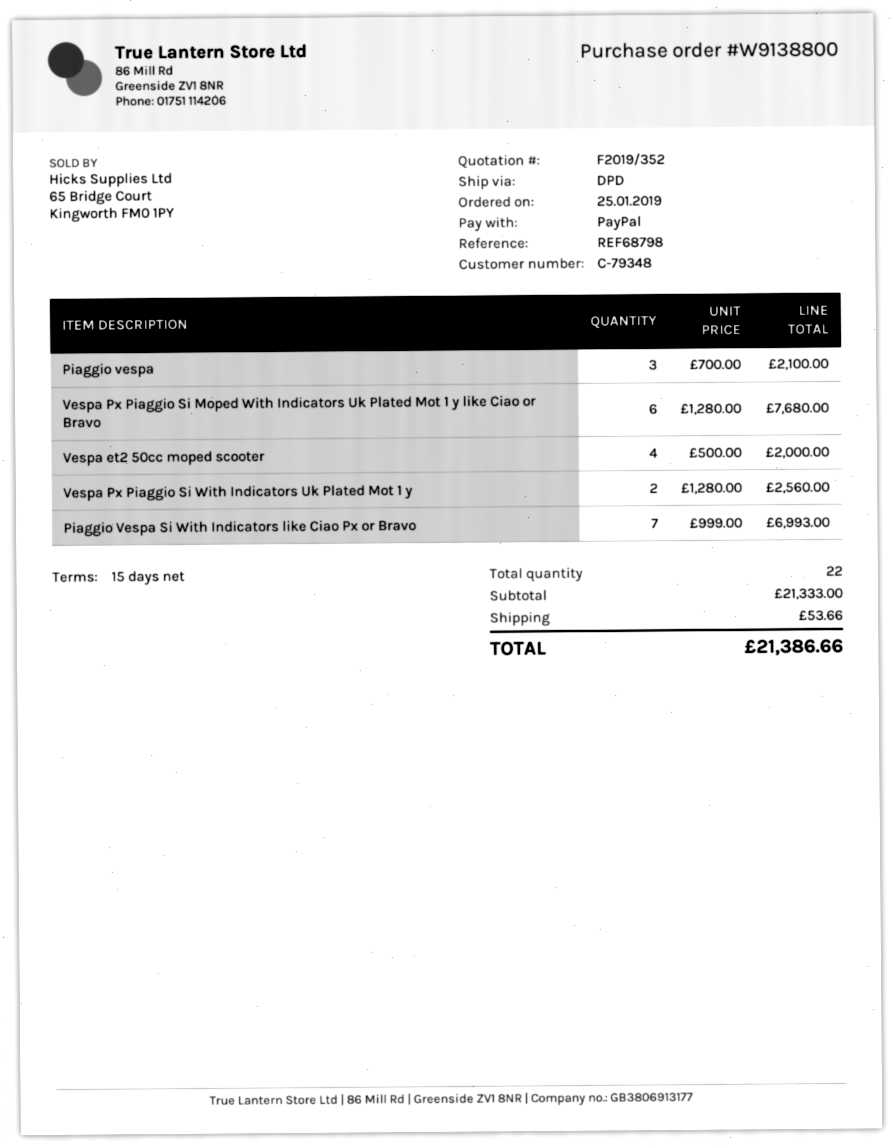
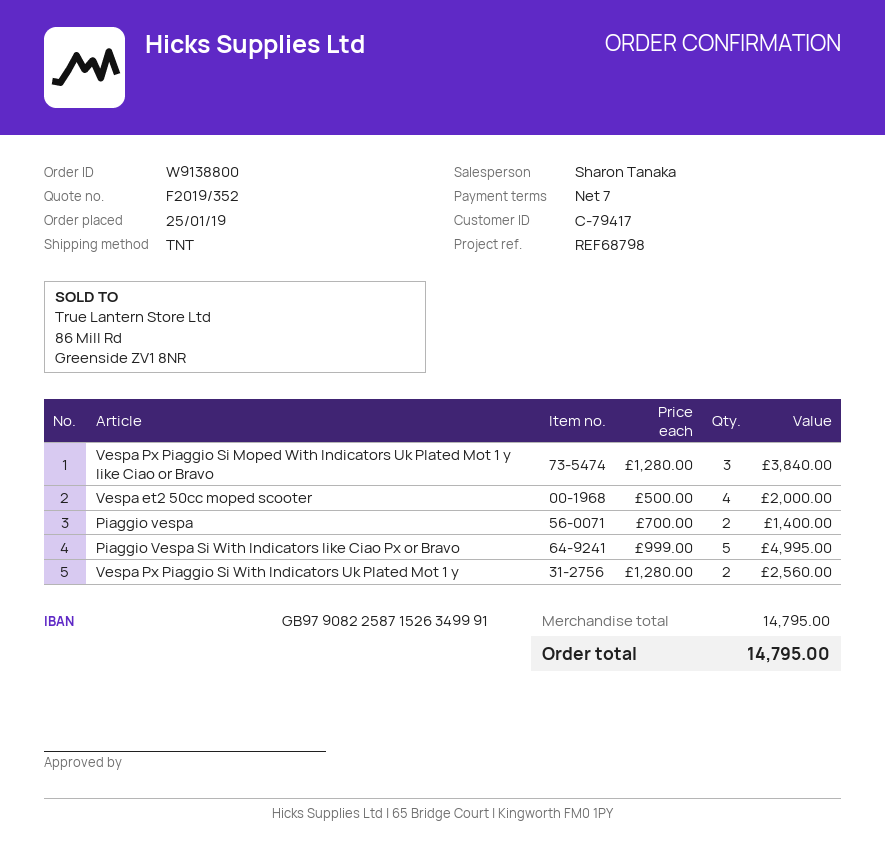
payment terms: 15 days -> 7 days
customer number: C-79348 -> C-79417
shipping method: DPD -> TNT
Piaggio vespa: 3 x 700.00 = 2100.00 -> 2 x 700.00 = 1400.00
Vespa Px Piaggio Si Moped With Indicators Uk Plated Mot 1 y like Ciao or Bravo: 6 x 1280.00 = 7680.00 -> 3 x 1280.00 = 3840.00
Piaggio Vespa Si With Indicators like Ciao Px or Bravo: 7 x 999.00 = 6993.00 -> 5 x 999.00 = 4995.00
subtotal: 21333.00 -> 14795.00
shipping: 53.66 -> none
total: 21386.66 -> 14795.00

